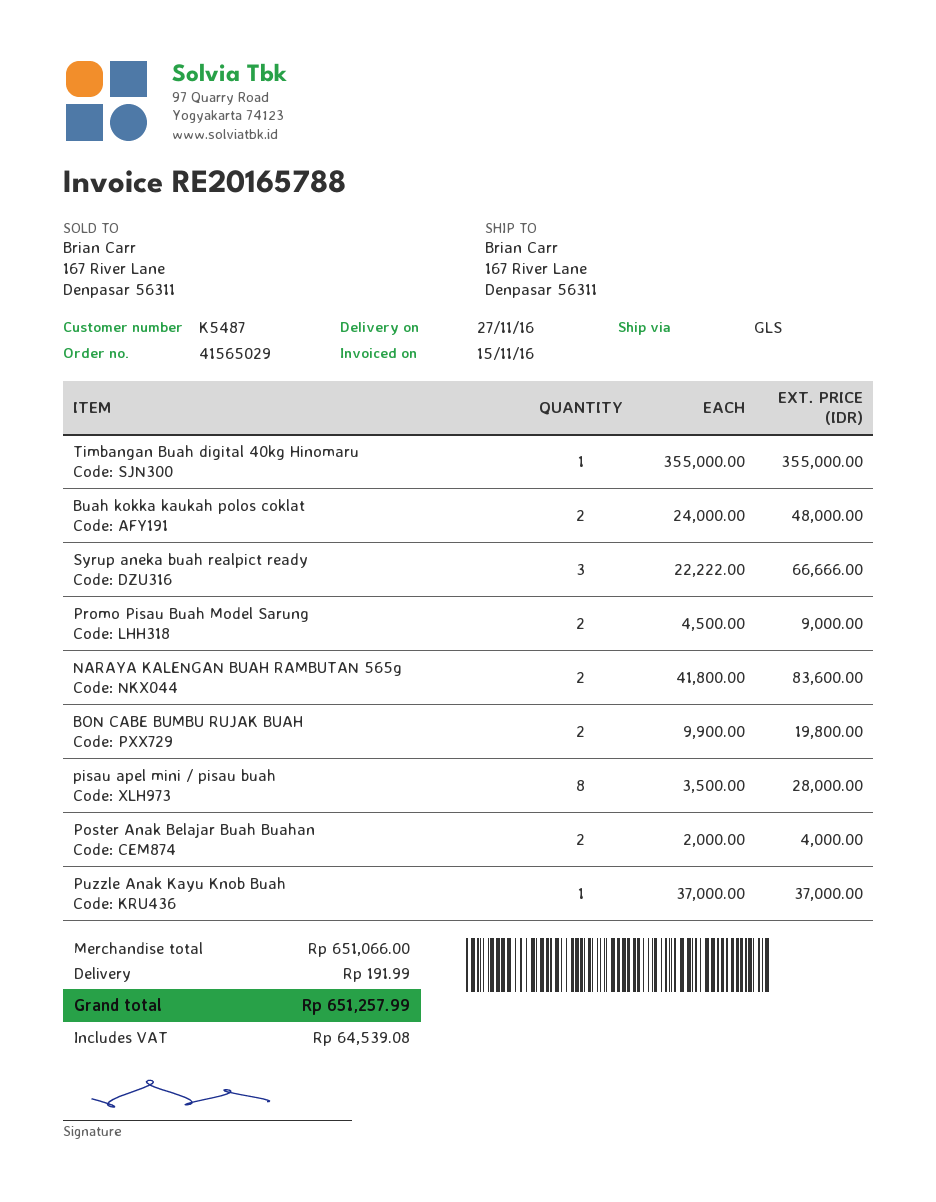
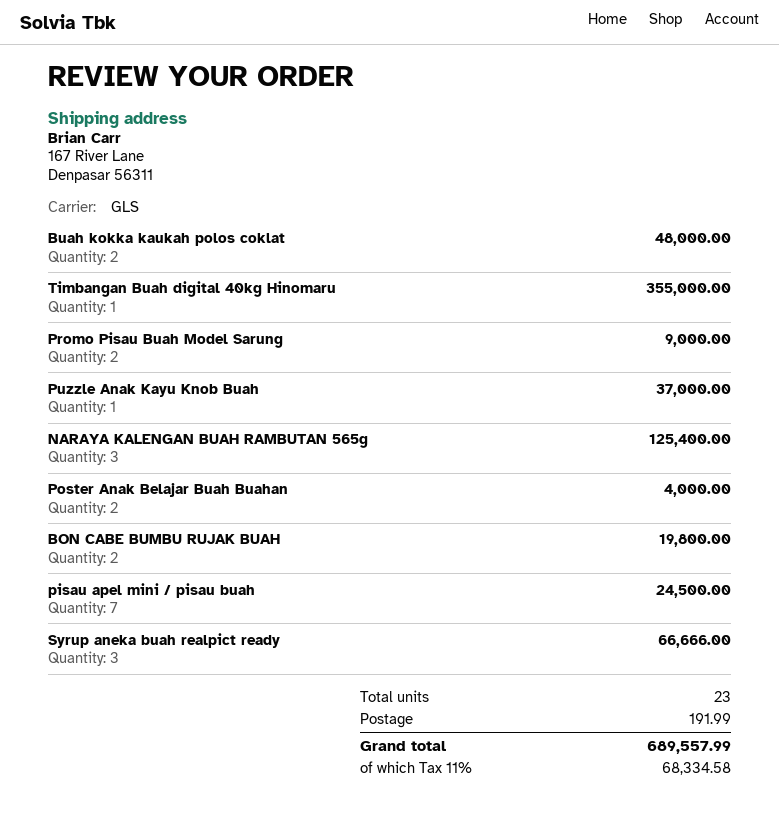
NARAYA KALENGAN BUAH RAMBUTAN 565g: 2 for 83600.00 -> 3 for 125400.00
pisau apel mini / pisau buah: 8 for 28000.00 -> 7 for 24500.00
tax: 64539.08 -> 68334.58
total: 651257.99 -> 689557.99

